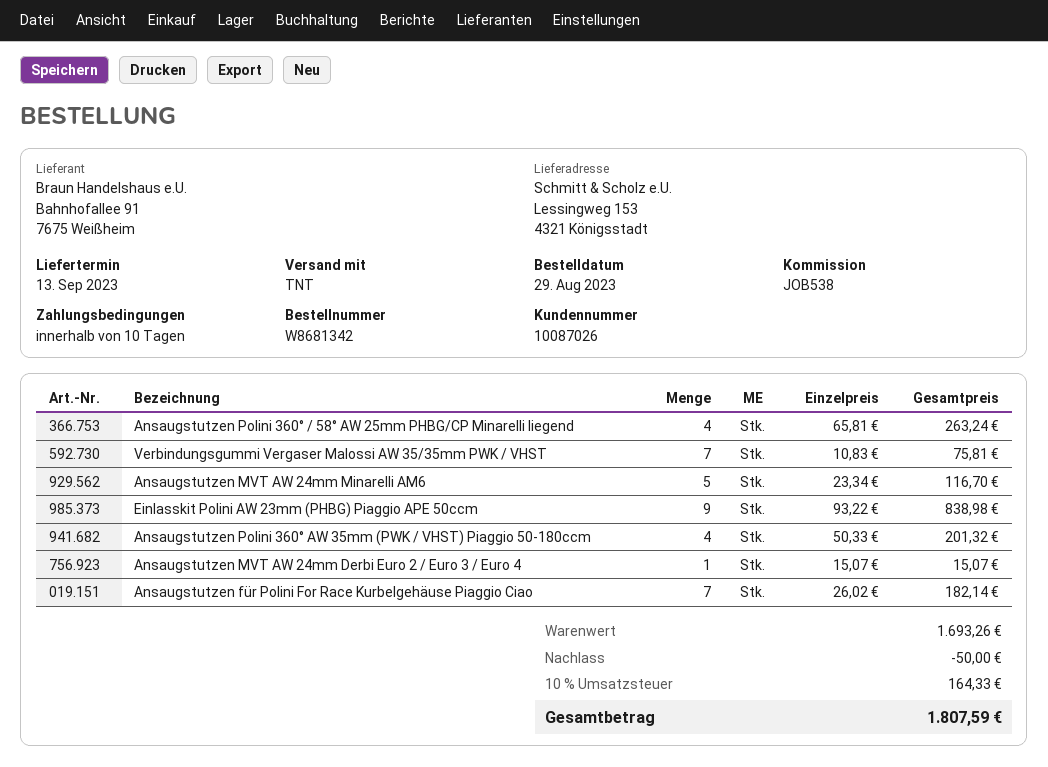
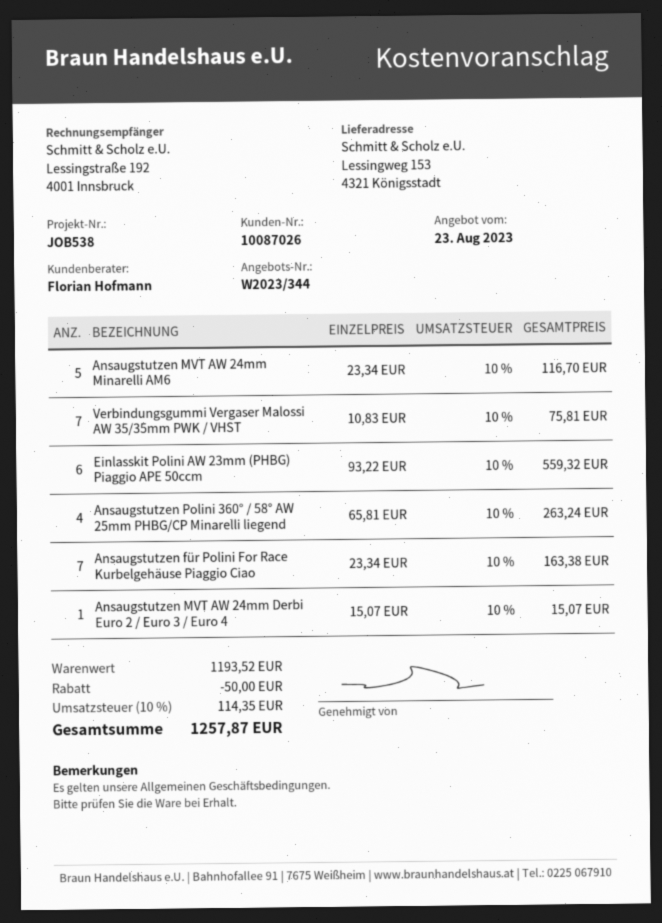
Einlasskit Polini AW 23mm (PHBG) Piaggio APE 50ccm: 9 x 93.22 = 838.98 -> 6 x 93.22 = 559.32
Ansaugstutzen Polini 360° AW 35mm (PWK / VHST) Piaggio 50-180ccm: 4 x 50.33 = 201.32 -> none
Ansaugstutzen für Polini For Race Kurbelgehäuse Piaggio Ciao: 7 x 26.02 = 182.14 -> 7 x 23.34 = 163.38
subtotal: 1693.26 -> 1193.52
tax: 10% = 164.33 -> 10% = 114.35
total: 1807.59 -> 1257.87

